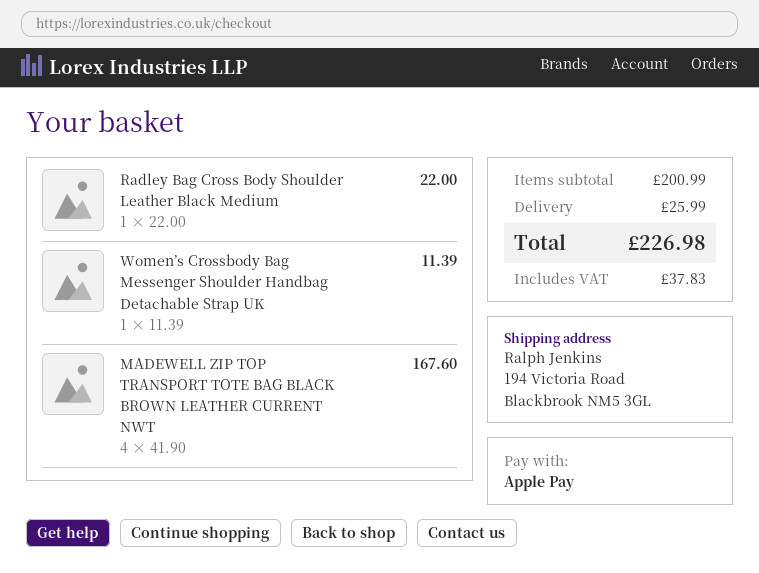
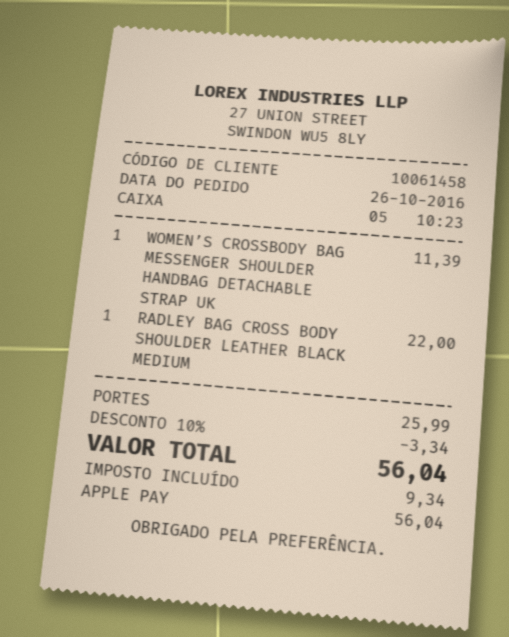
MADEWELL ZIP TOP TRANSPORT TOTE BAG BLACK BROWN LEATHER CURRENT NWT: 4 x 41.90 = 167.60 -> none
discount: none -> 10% = 3.34
tax: 37.83 -> 9.34
total: 226.98 -> 56.04

